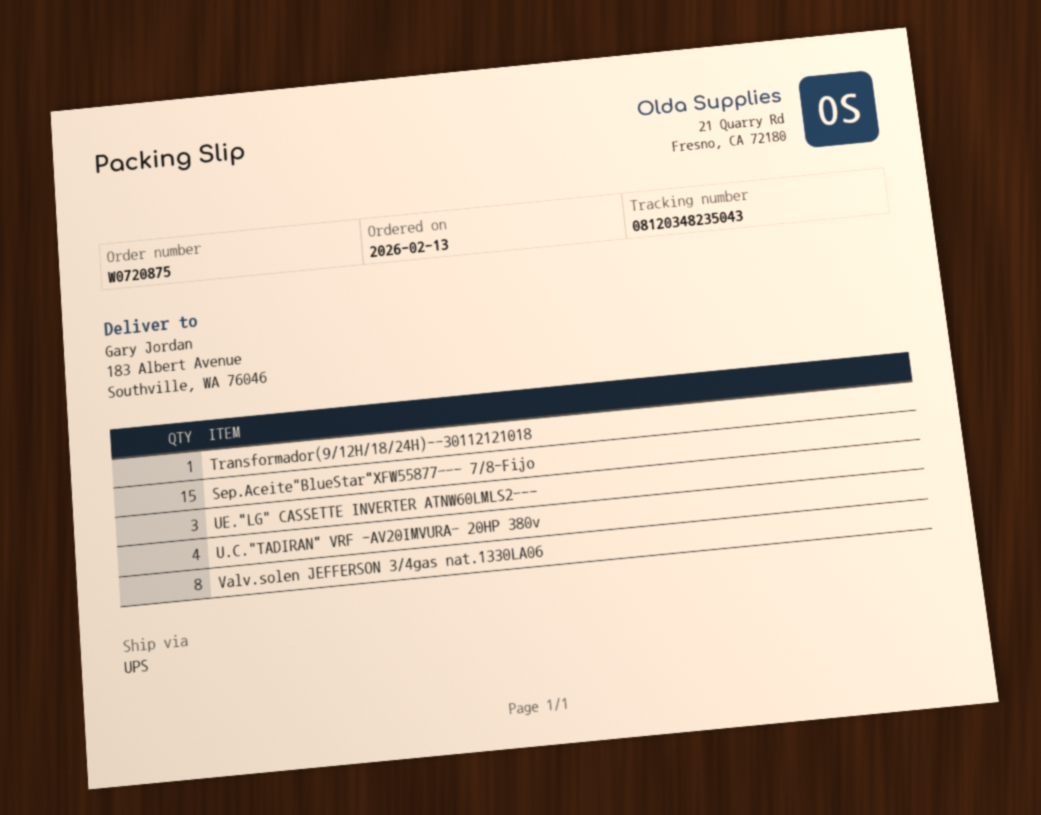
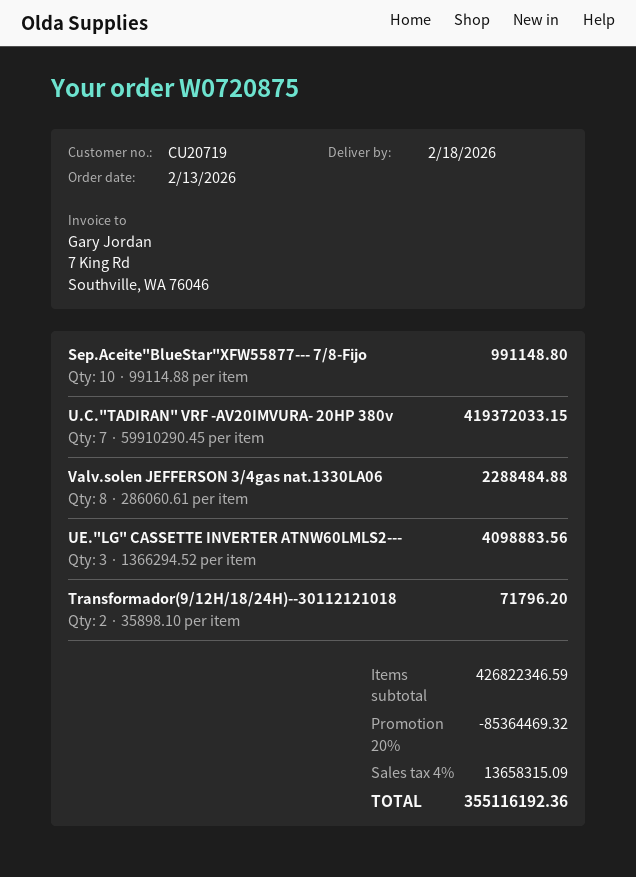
Transformador(9/12H/18/24H)--30112121018: 1 -> 2
Sep.Aceite"BlueStar"XFW55877--- 7/8-Fijo: 15 -> 10
U.C."TADIRAN" VRF -AV20IMVURA- 20HP 380v: 4 -> 7

